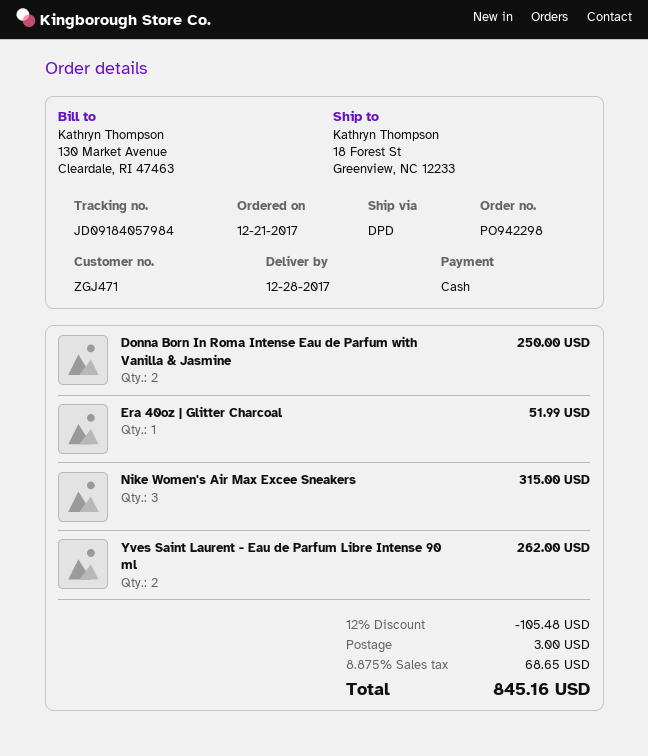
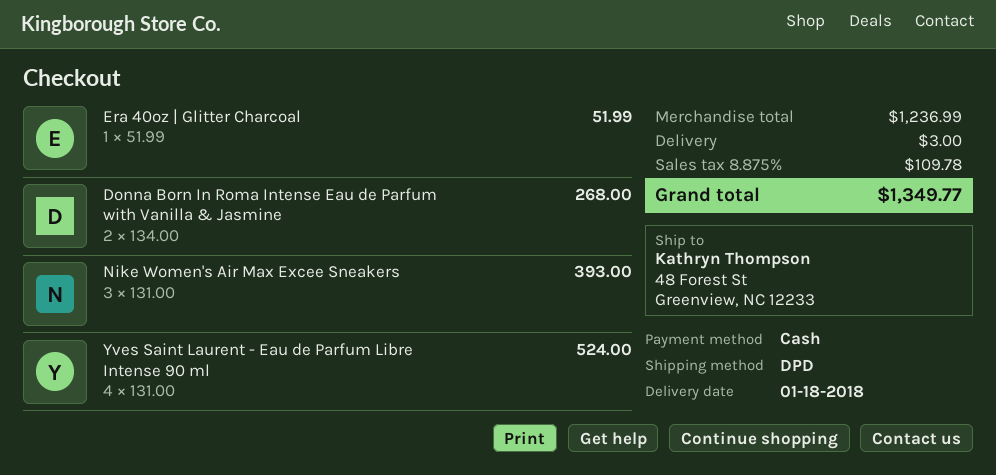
delivery date: 2017-12-28 -> 2018-01-18
ship to: 18 Forest St, Greenview, NC 12233 -> 48 Forest St, Greenview, NC 12233
Donna Born In Roma Intense Eau de Parfum with Vanilla & Jasmine: 2 for 250.00 -> 2 for 268.00
Nike Women's Air Max Excee Sneakers: 3 for 315.00 -> 3 for 393.00
Yves Saint Laurent - Eau de Parfum Libre Intense 90 ml: 2 for 262.00 -> 4 for 524.00
discount: 12% = 105.48 -> none
tax: 8.875% = 68.65 -> 8.875% = 109.78
total: 845.16 -> 1349.77

